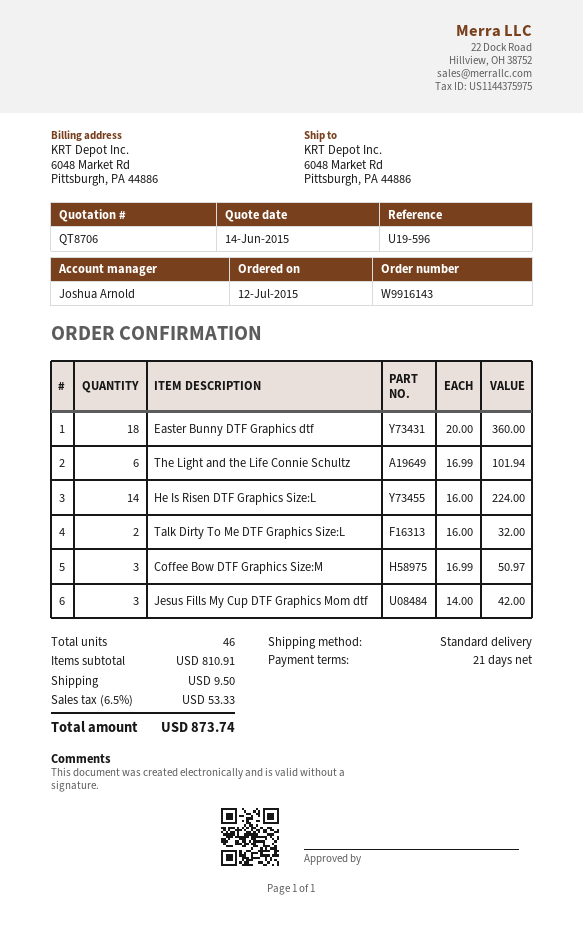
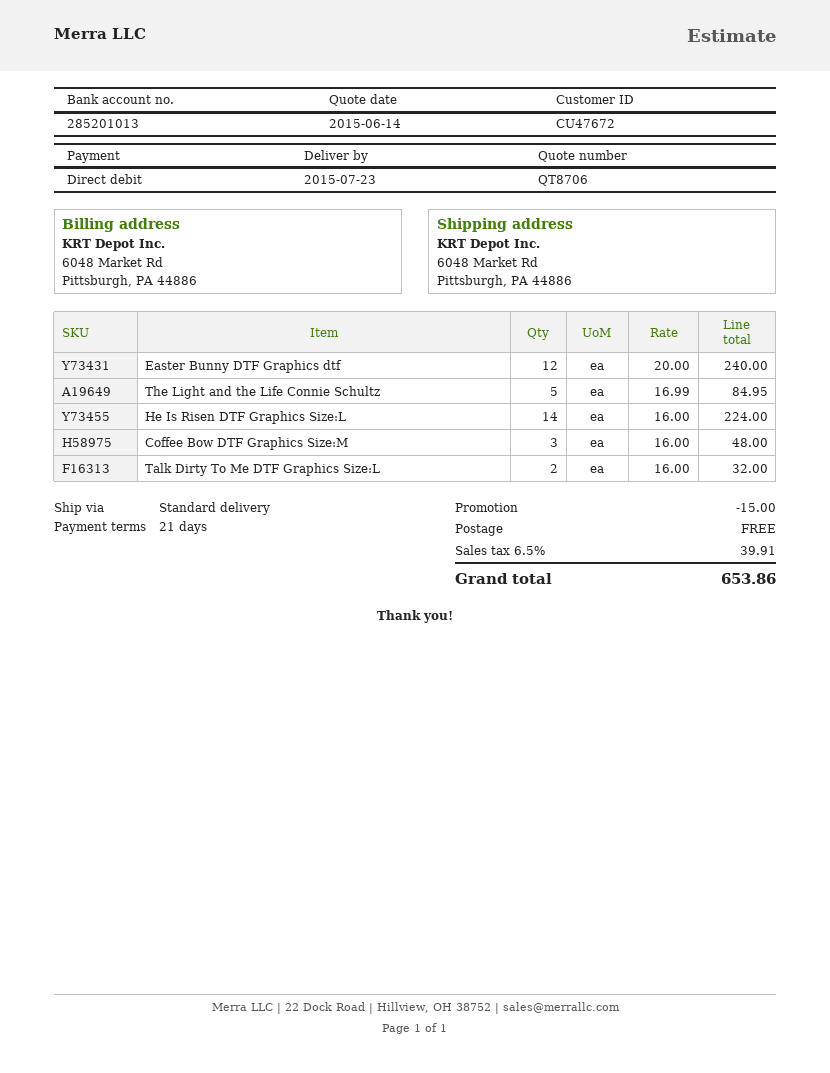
Easter Bunny DTF Graphics dtf: 18 x 20.00 = 360.00 -> 12 x 20.00 = 240.00
The Light and the Life Connie Schultz: 6 x 16.99 = 101.94 -> 5 x 16.99 = 84.95
Coffee Bow DTF Graphics Size:M: 3 x 16.99 = 50.97 -> 3 x 16.00 = 48.00
Jesus Fills My Cup DTF Graphics Mom dtf: 3 x 14.00 = 42.00 -> none
discount: none -> 15.00
shipping: 9.50 -> 0.00
tax: 6.5% = 53.33 -> 6.5% = 39.91
total: 873.74 -> 653.86

